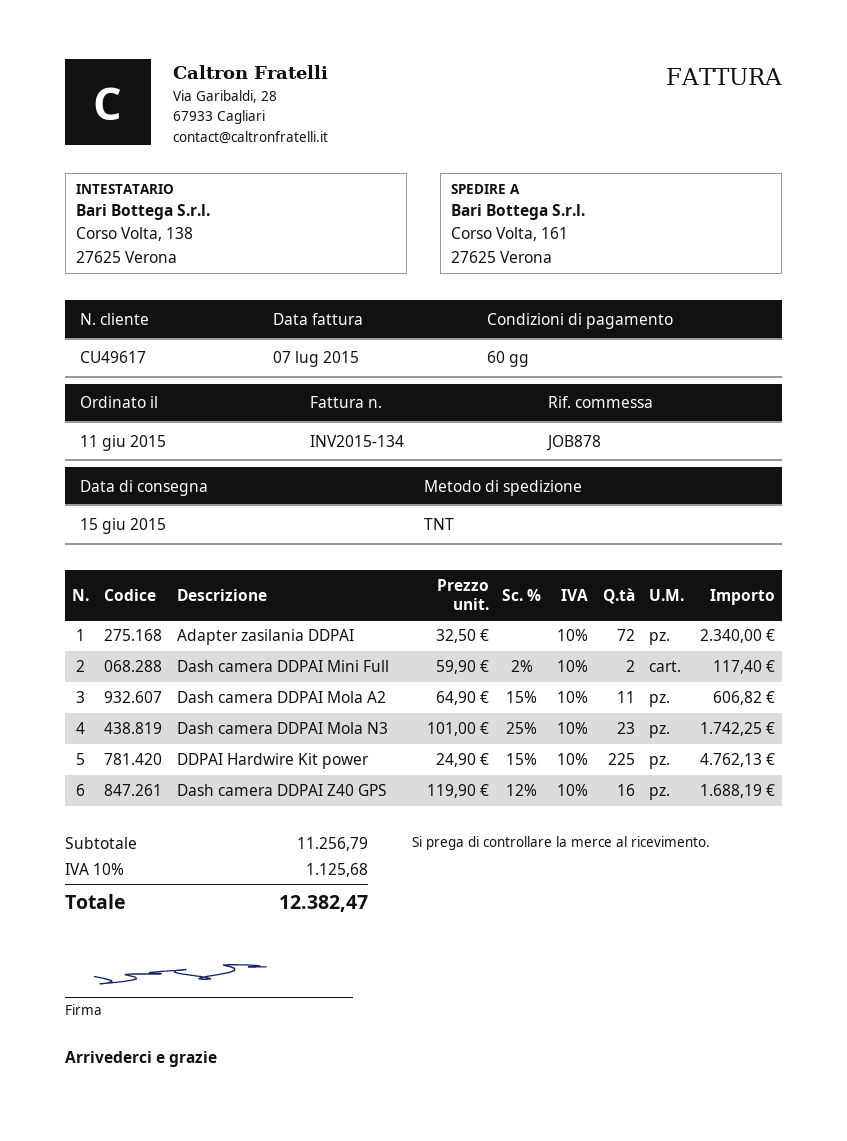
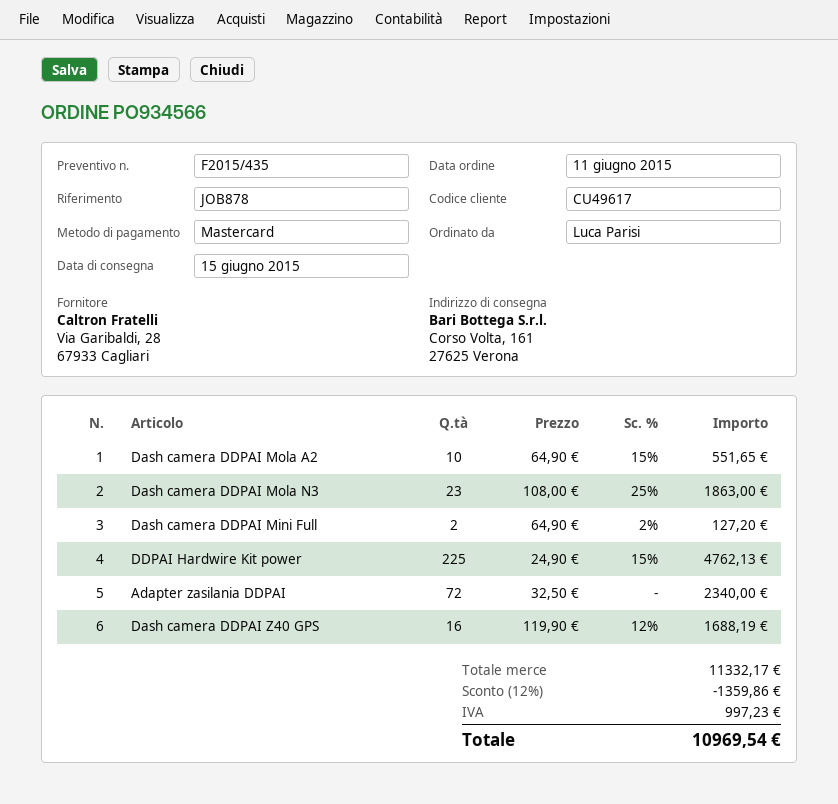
Dash camera DDPAI Mini Full: 2 x 59.90 - 2% = 117.40 -> 2 x 64.90 - 2% = 127.20
Dash camera DDPAI Mola A2: 11 x 64.90 - 15% = 606.82 -> 10 x 64.90 - 15% = 551.65
Dash camera DDPAI Mola N3: 23 x 101.00 - 25% = 1742.25 -> 23 x 108.00 - 25% = 1863.00
subtotal: 11256.79 -> 11332.17
discount: none -> 12% = 1359.86
tax: 1125.68 -> 997.23
total: 12382.47 -> 10969.54

